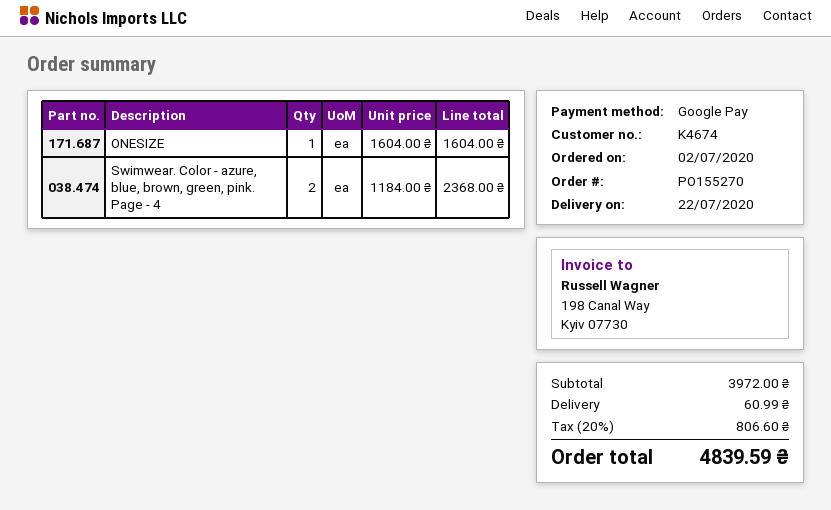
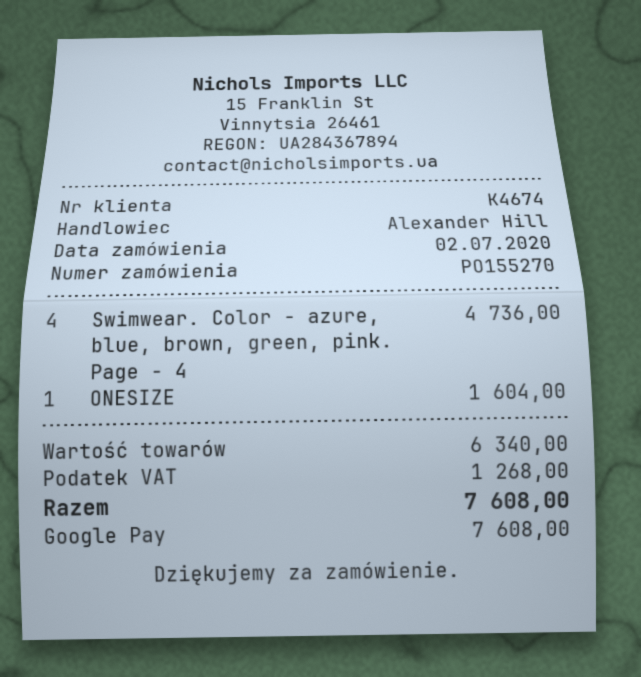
Swimwear. Color - azure, blue, brown, green, pink. Page - 4: 2 for 2368.00 -> 4 for 4736.00
subtotal: 3972.00 -> 6340.00
shipping: 60.99 -> none
tax: 806.60 -> 1268.00
total: 4839.59 -> 7608.00

